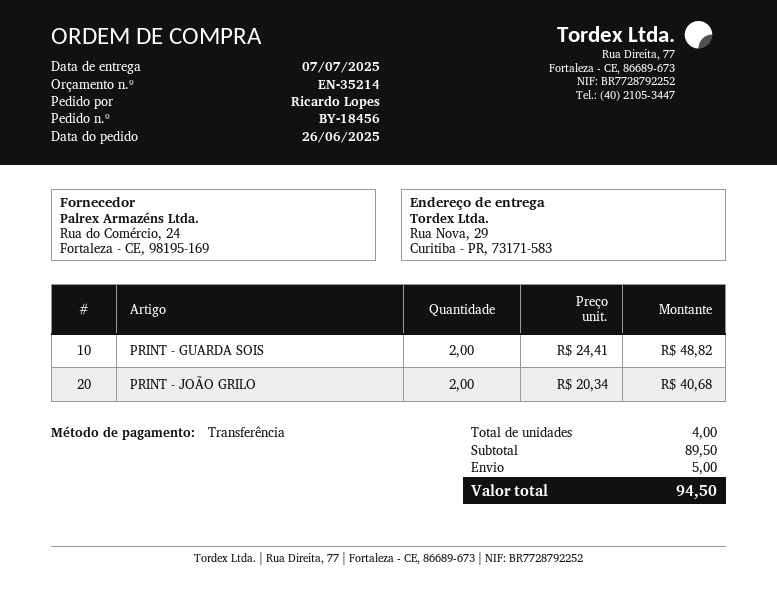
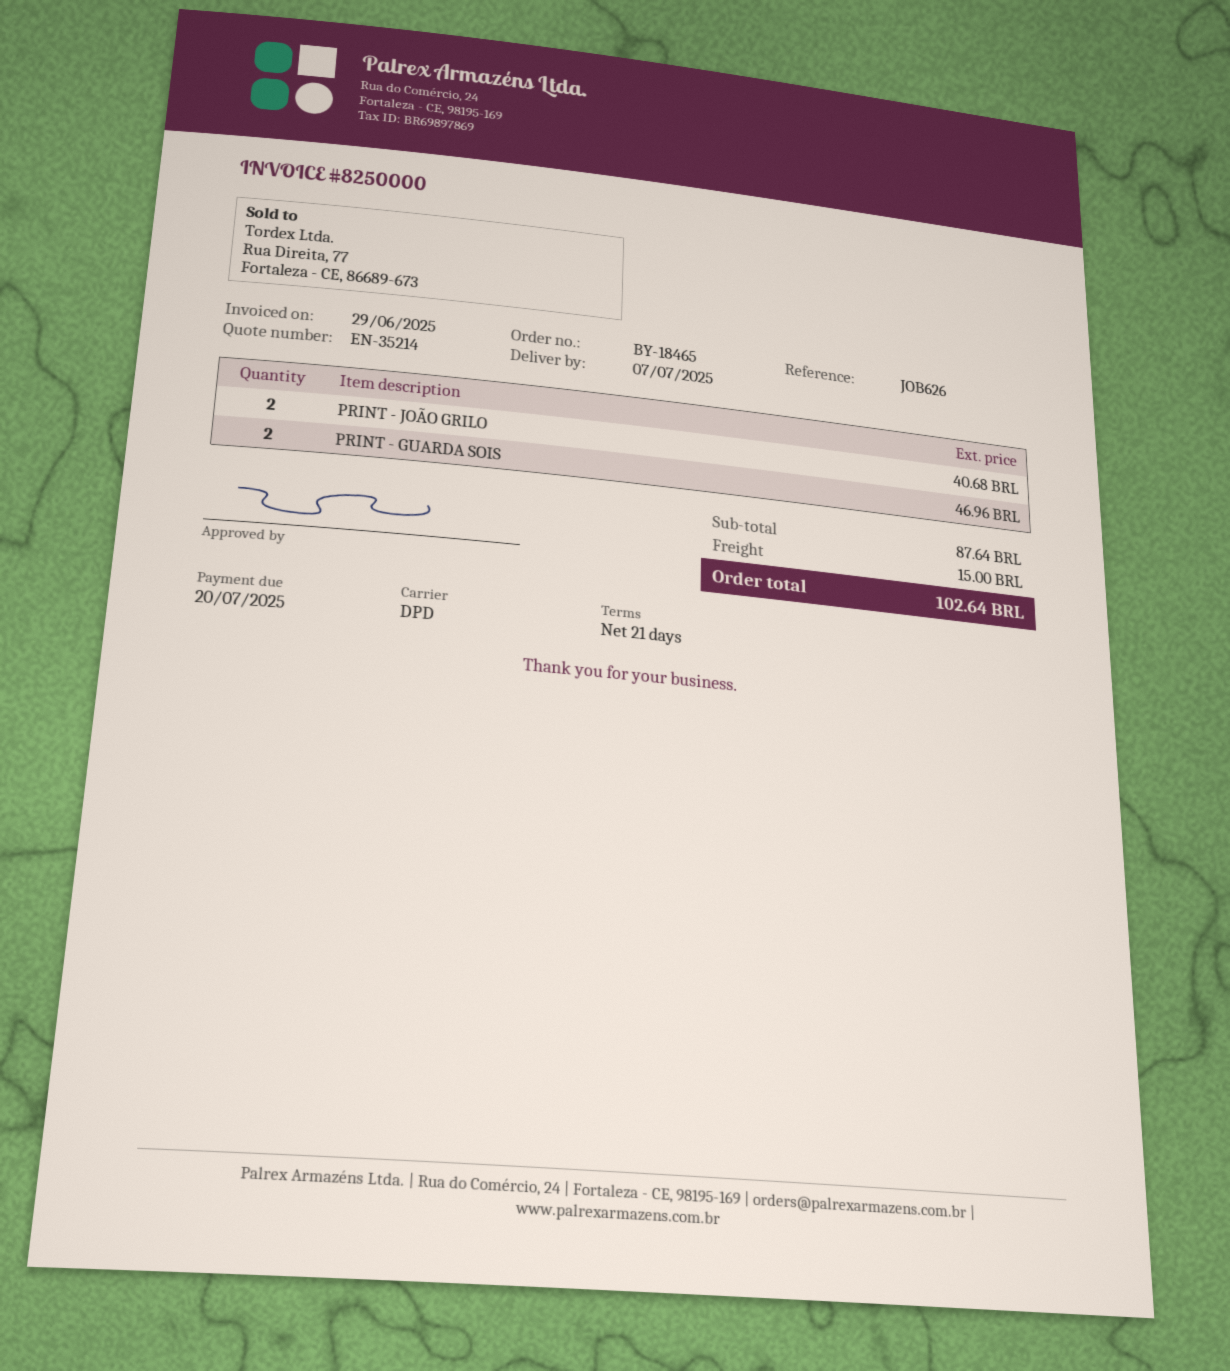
order number: BY-18456 -> BY-18465
PRINT - GUARDA SOIS: 2 for 48.82 -> 2 for 46.96
subtotal: 89.50 -> 87.64
shipping: 5.00 -> 15.00
total: 94.50 -> 102.64

